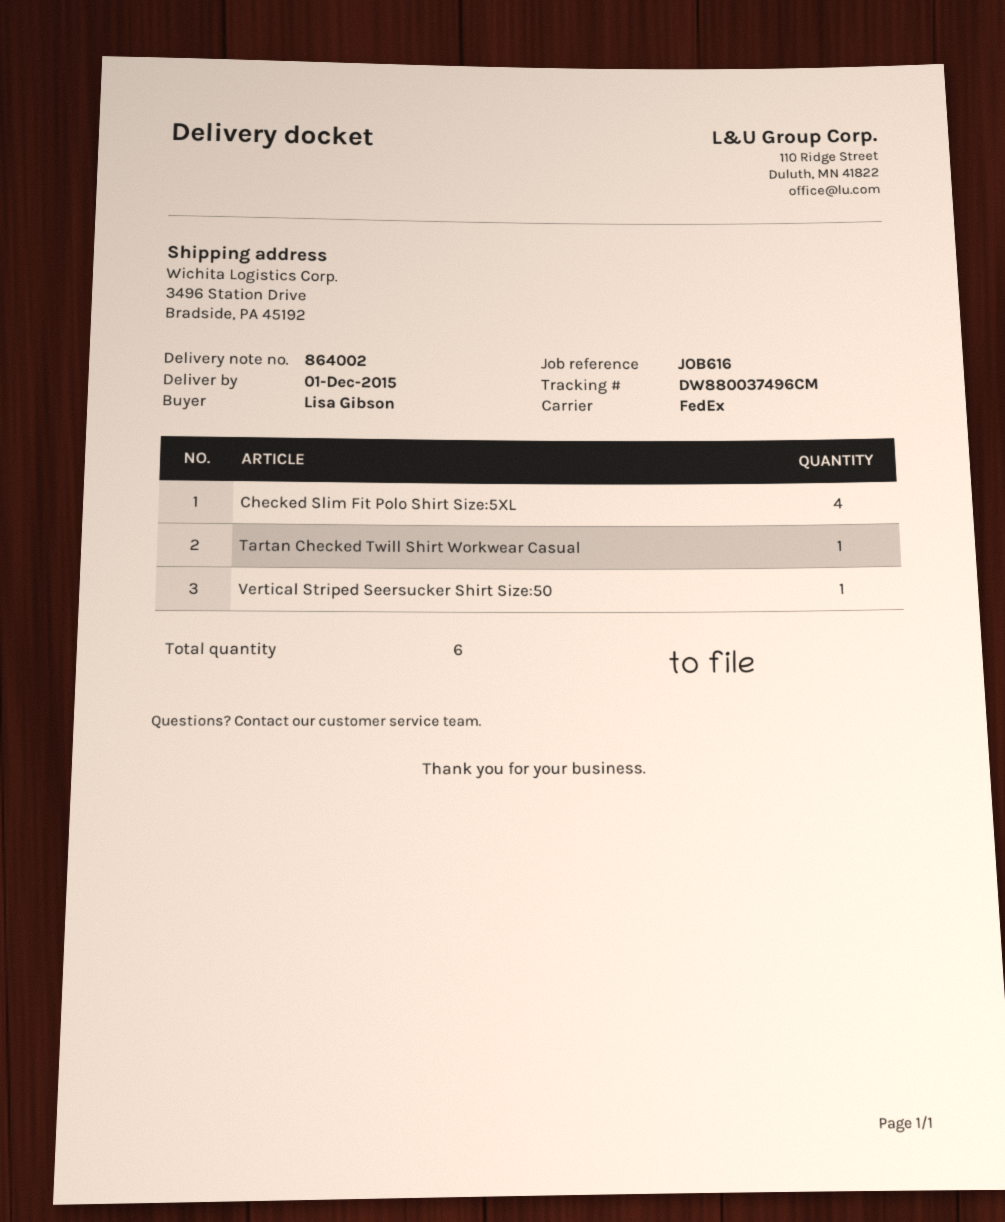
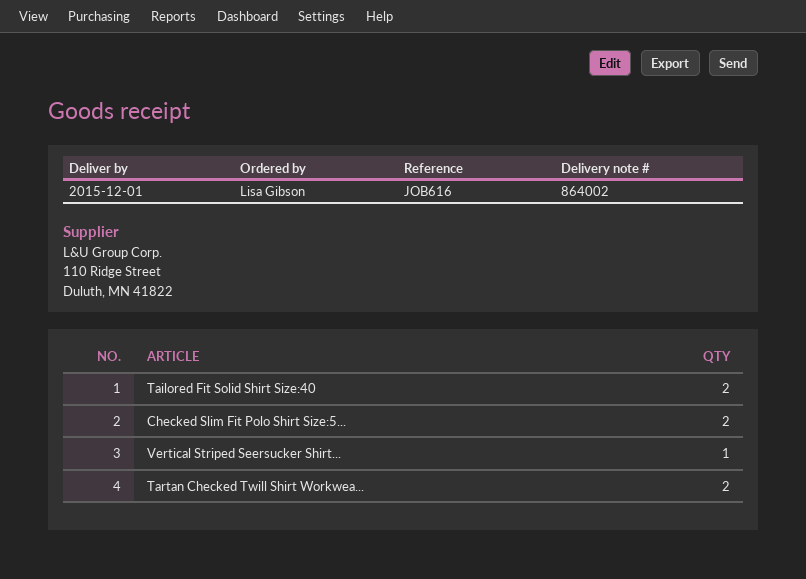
Checked Slim Fit Polo Shirt Size:5XL: 4 -> 2
Tartan Checked Twill Shirt Workwear Casual: 1 -> 2
Tailored Fit Solid Shirt Size:40: none -> 2

